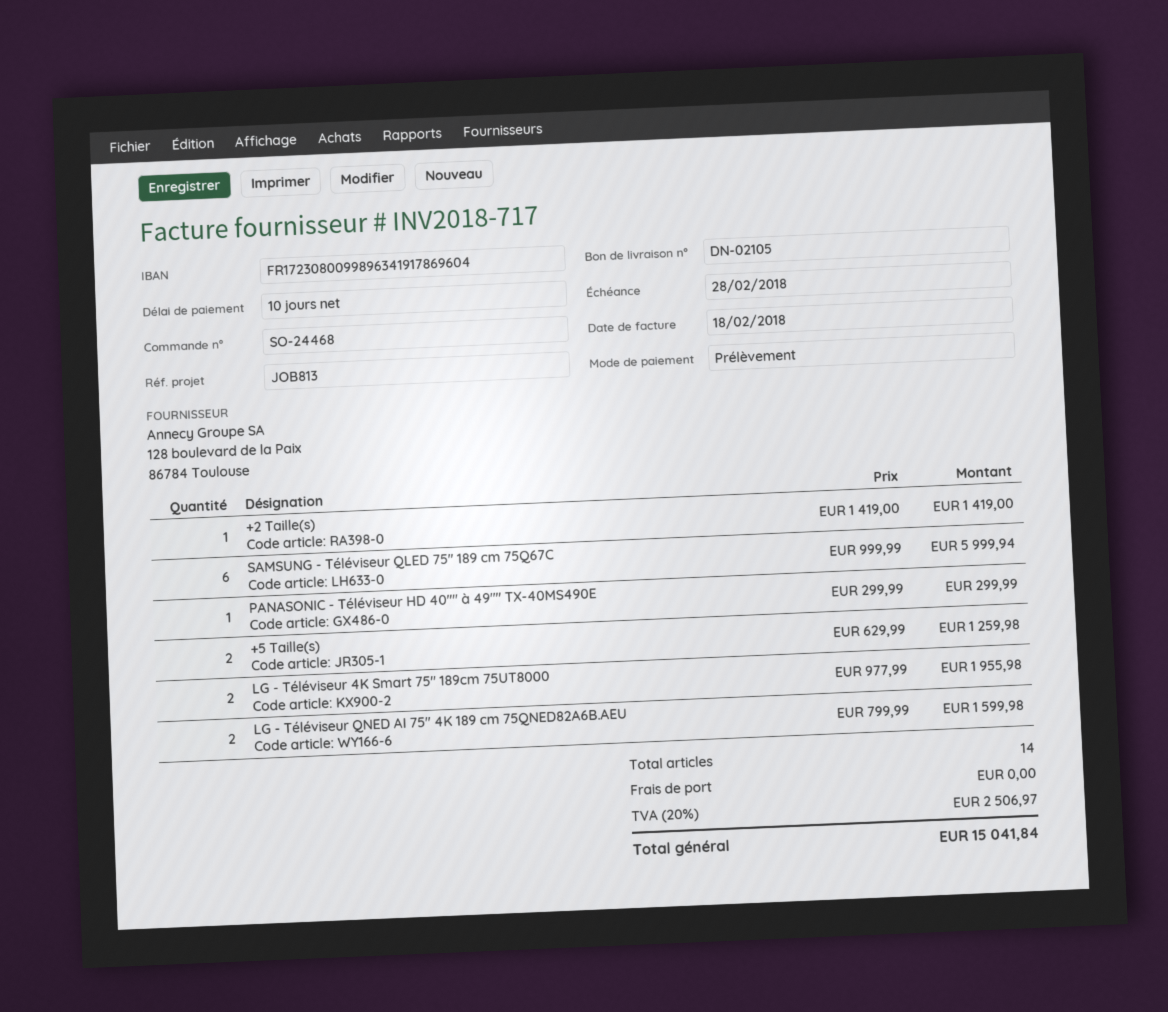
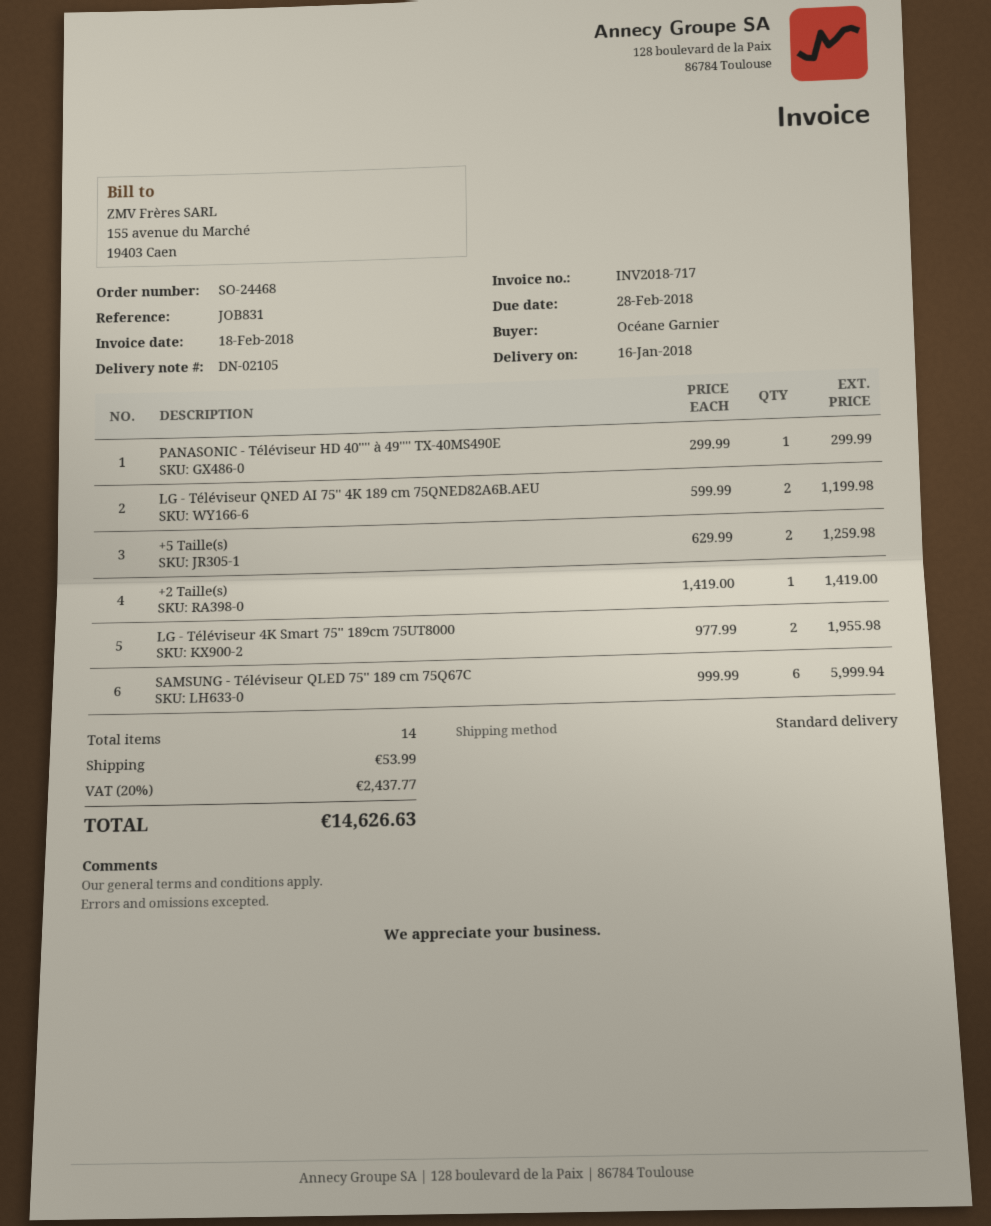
reference: JOB813 -> JOB831
LG - Téléviseur QNED AI 75'' 4K 189 cm 75QNED82A6B.AEU: 2 x 799.99 = 1599.98 -> 2 x 599.99 = 1199.98
shipping: 0.00 -> 53.99
tax: 20% = 2506.97 -> 20% = 2437.77
total: 15041.84 -> 14626.63

